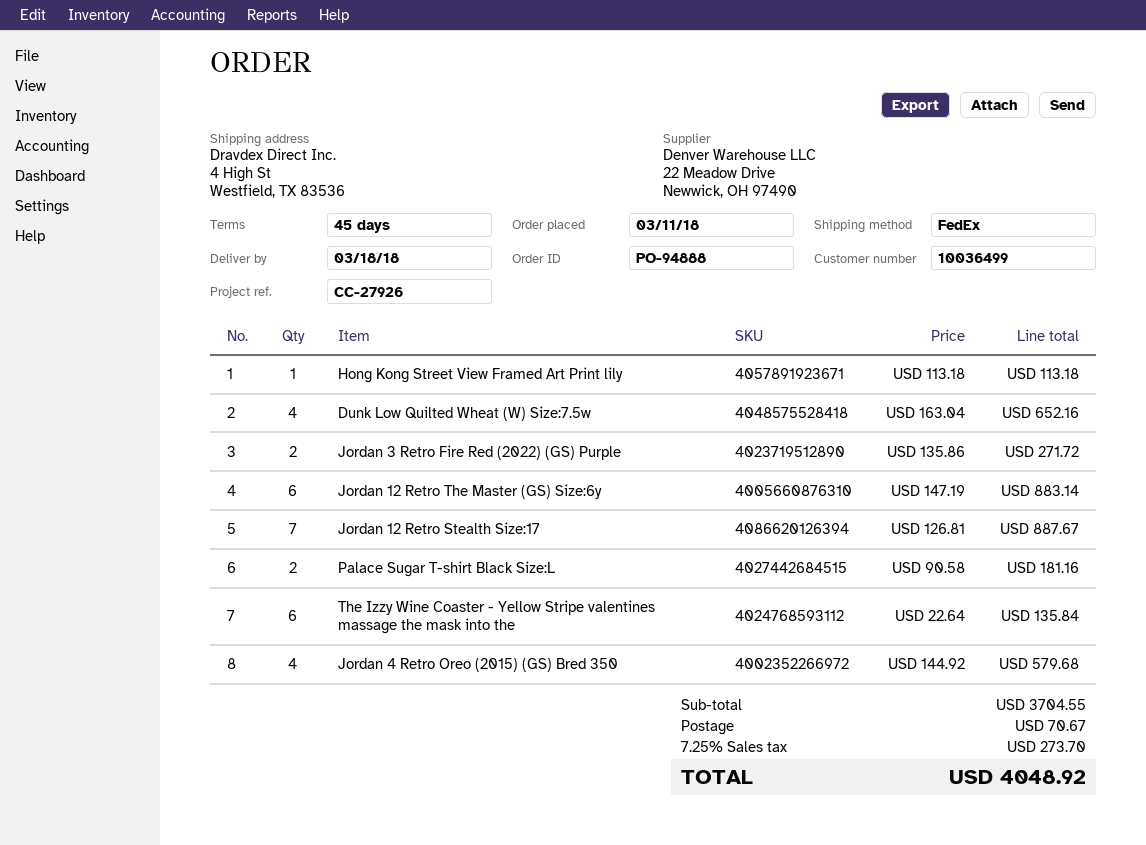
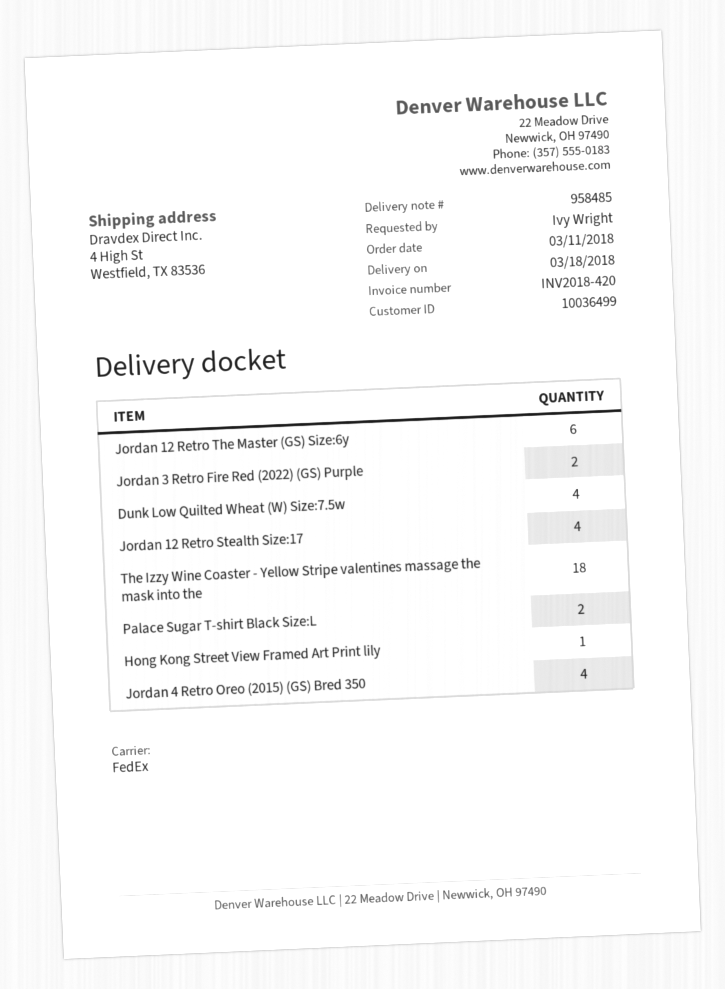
Jordan 12 Retro Stealth Size:17: 7 -> 4
The Izzy Wine Coaster - Yellow Stripe valentines massage the mask into the: 6 -> 18

